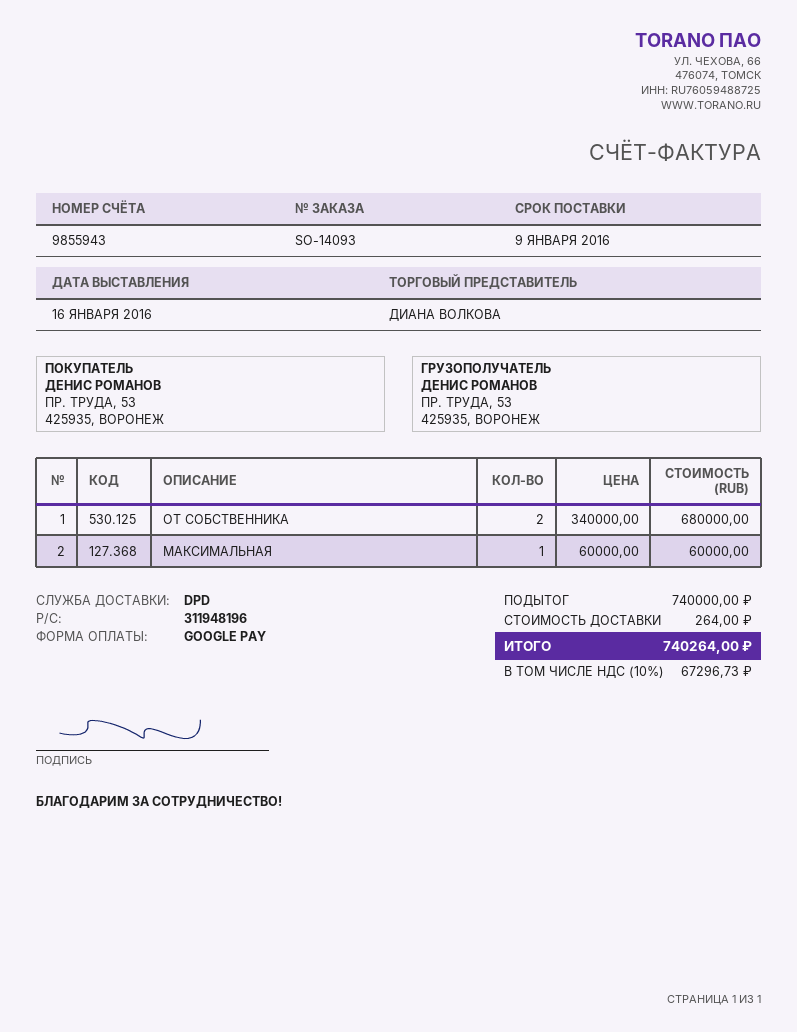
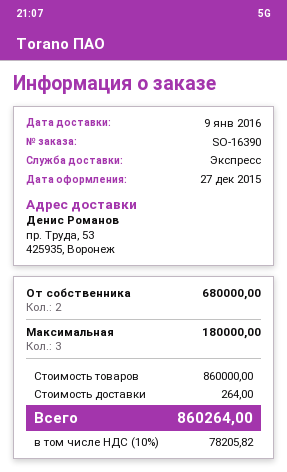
order number: SO-14093 -> SO-16390
shipping method: DPD -> express
МАКСИМАЛЬНАЯ: 1 for 60000.00 -> 3 for 180000.00
subtotal: 740000.00 -> 860000.00
tax: 10% = 67296.73 -> 10% = 78205.82
total: 740264.00 -> 860264.00

